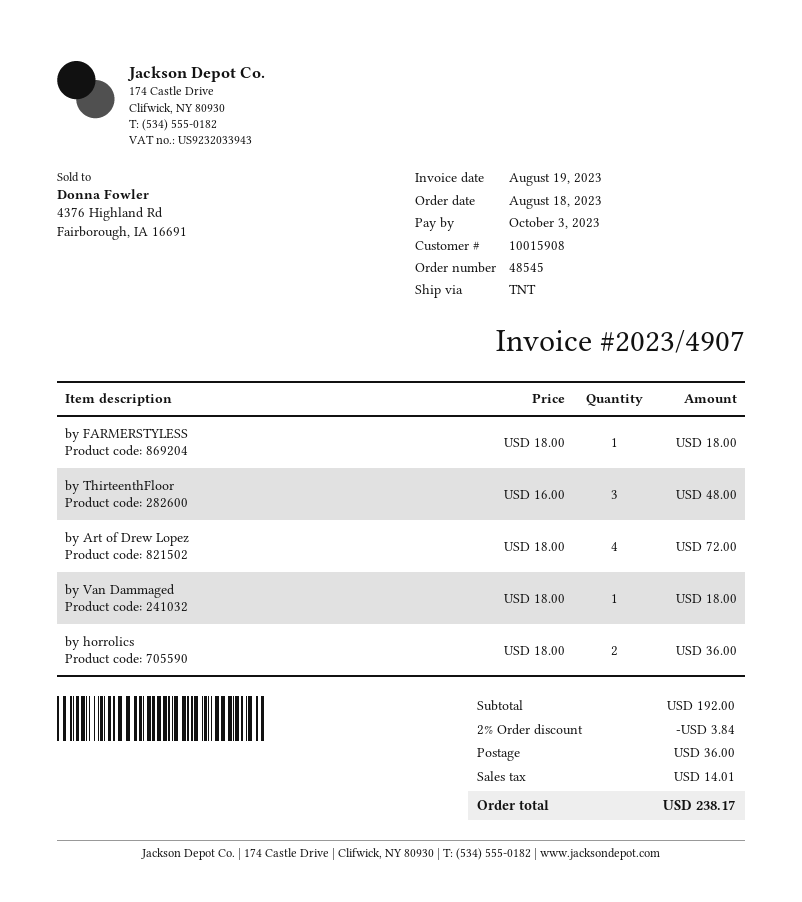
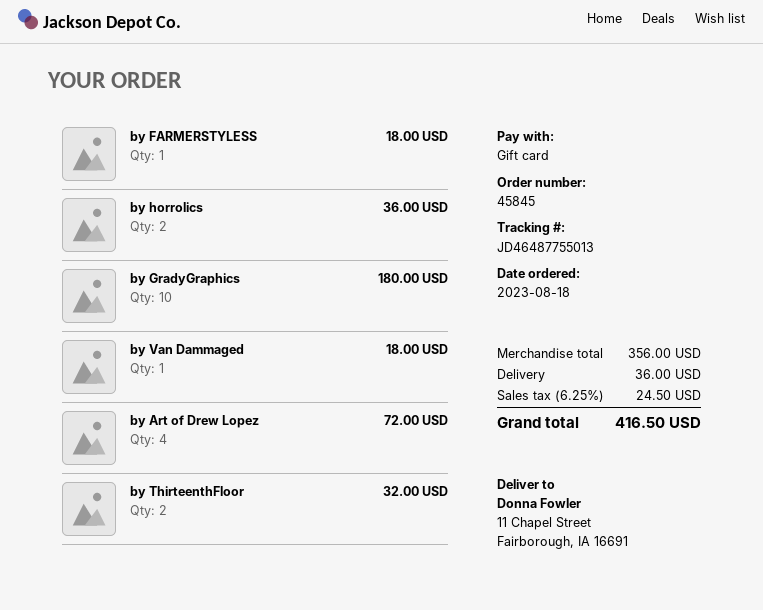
order number: 48545 -> 45845
by ThirteenthFloor: 3 for 48.00 -> 2 for 32.00
by GradyGraphics: none -> 10 for 180.00
subtotal: 192.00 -> 356.00
discount: 2% = 3.84 -> none
tax: 14.01 -> 24.50
total: 238.17 -> 416.50

